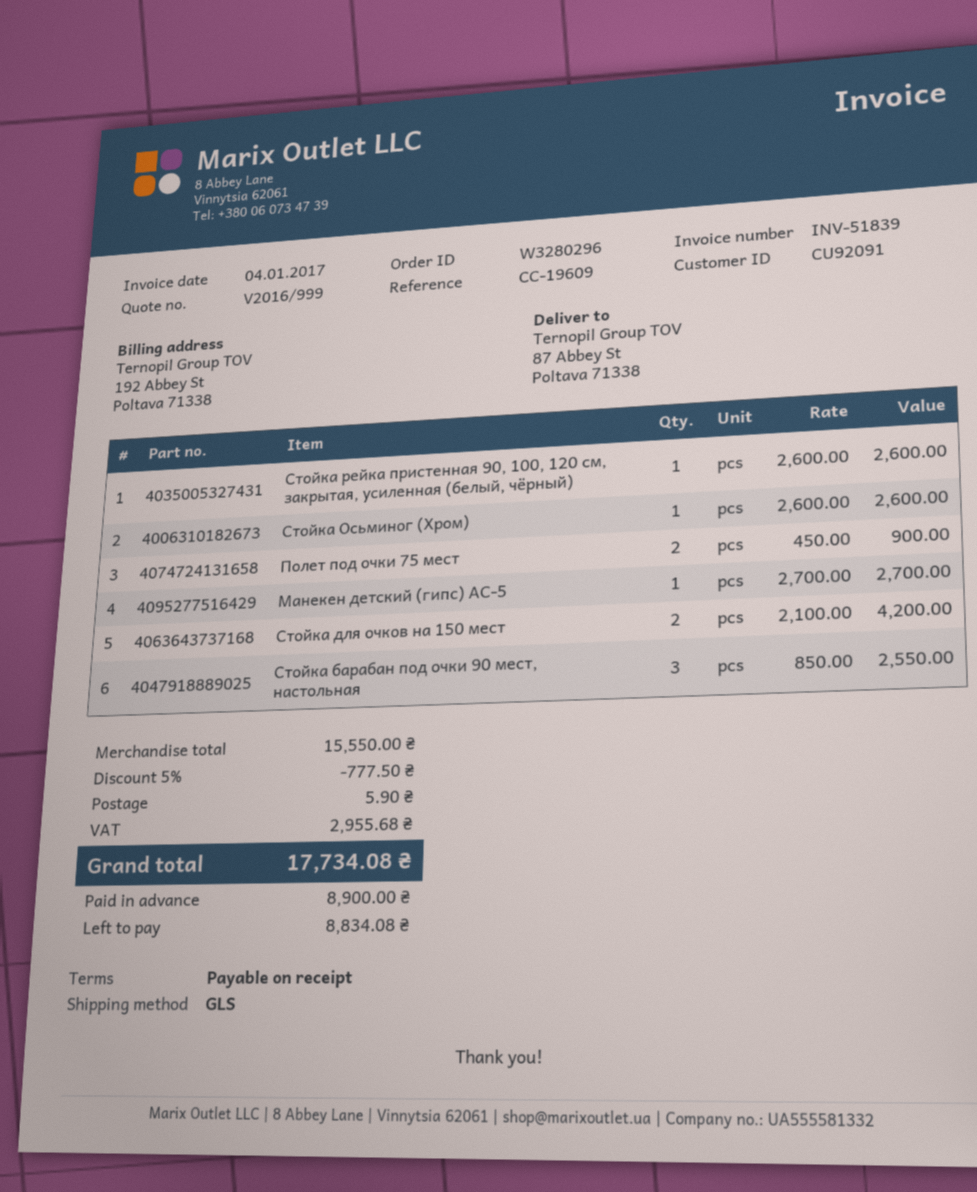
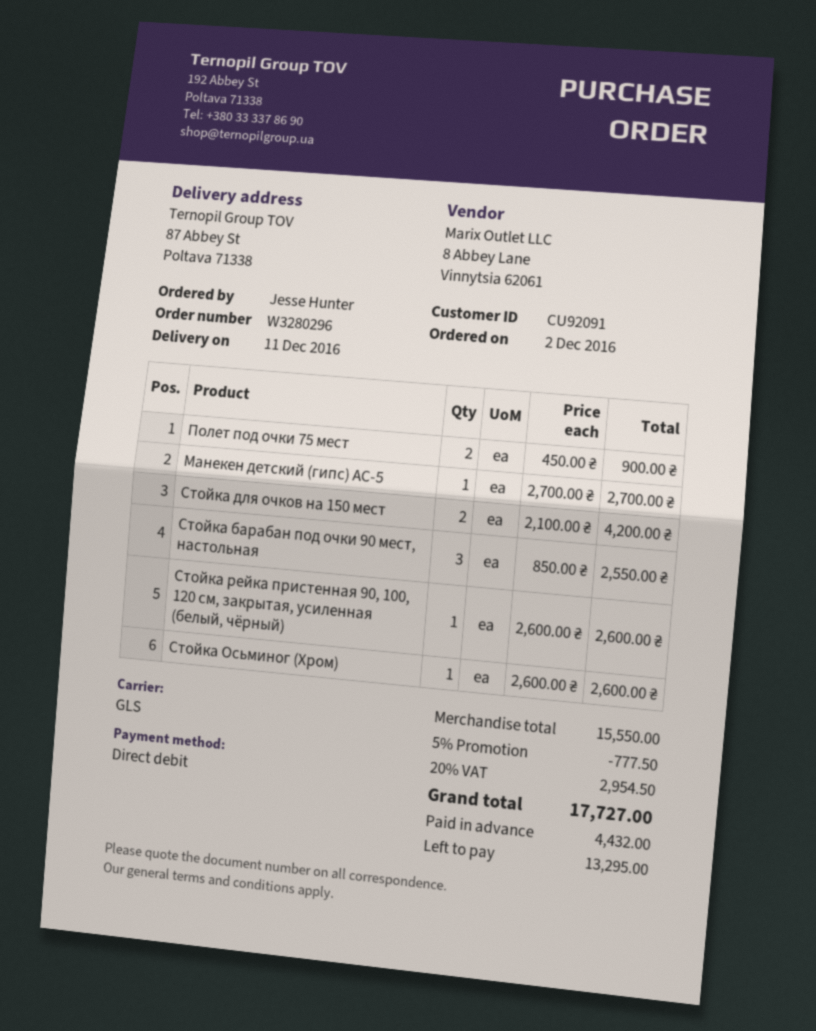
shipping: 5.90 -> none
tax: 2955.68 -> 2954.50
total: 17734.08 -> 17727.00
deposit: 8900.00 -> 4432.00
balance: 8834.08 -> 13295.00

